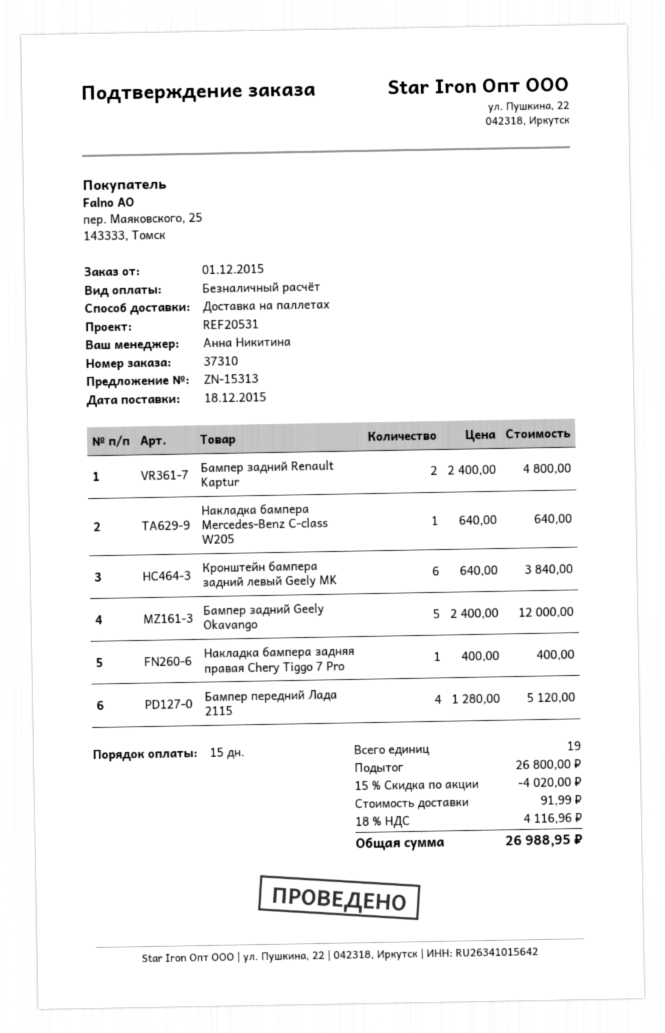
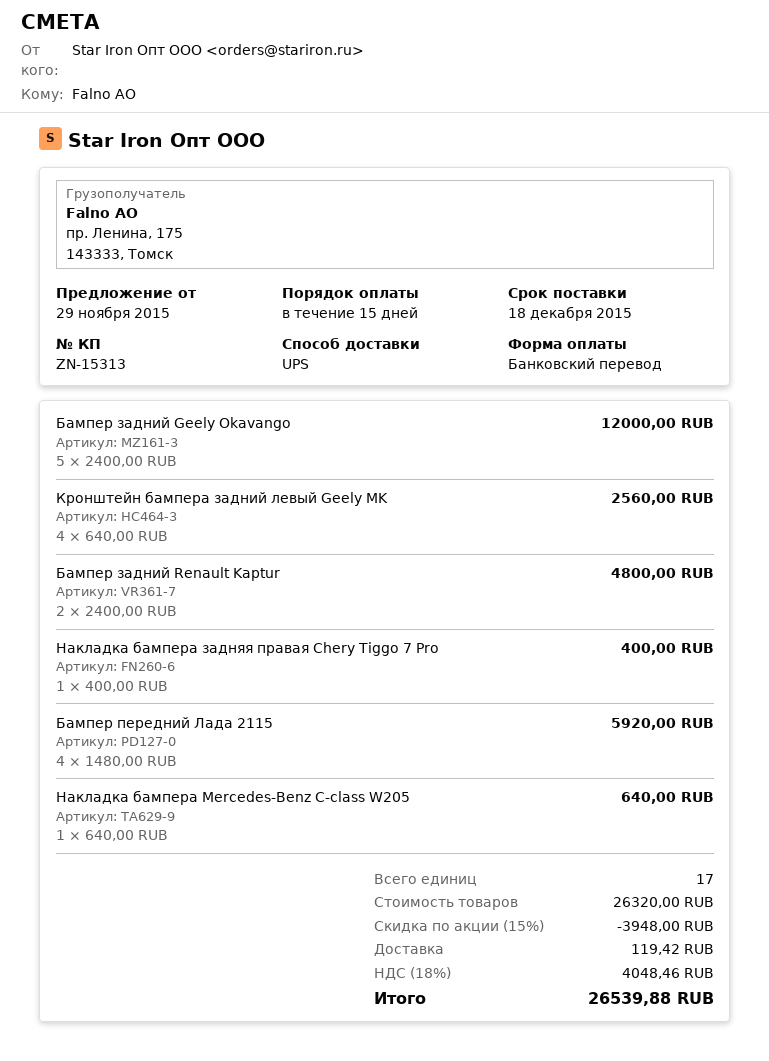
shipping method: pallet freight -> UPS
Кронштейн бампера задний левый Geely MK: 6 x 640.00 = 3840.00 -> 4 x 640.00 = 2560.00
Бампер передний Лада 2115: 4 x 1280.00 = 5120.00 -> 4 x 1480.00 = 5920.00
total quantity: 19 -> 17
subtotal: 26800.00 -> 26320.00
discount: 15% = 4020.00 -> 15% = 3948.00
shipping: 91.99 -> 119.42
tax: 18% = 4116.96 -> 18% = 4048.46
total: 26988.95 -> 26539.88

